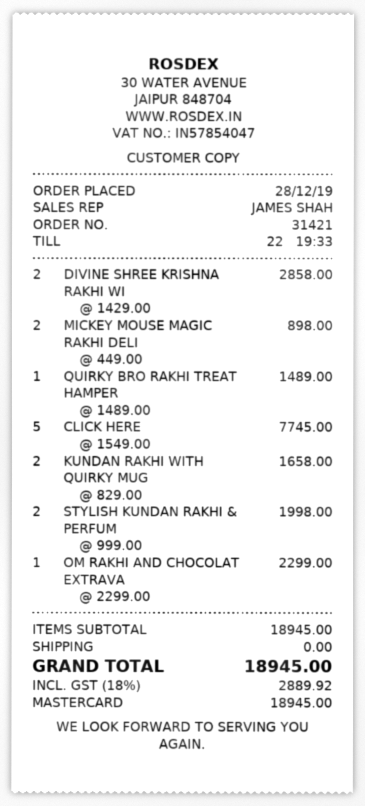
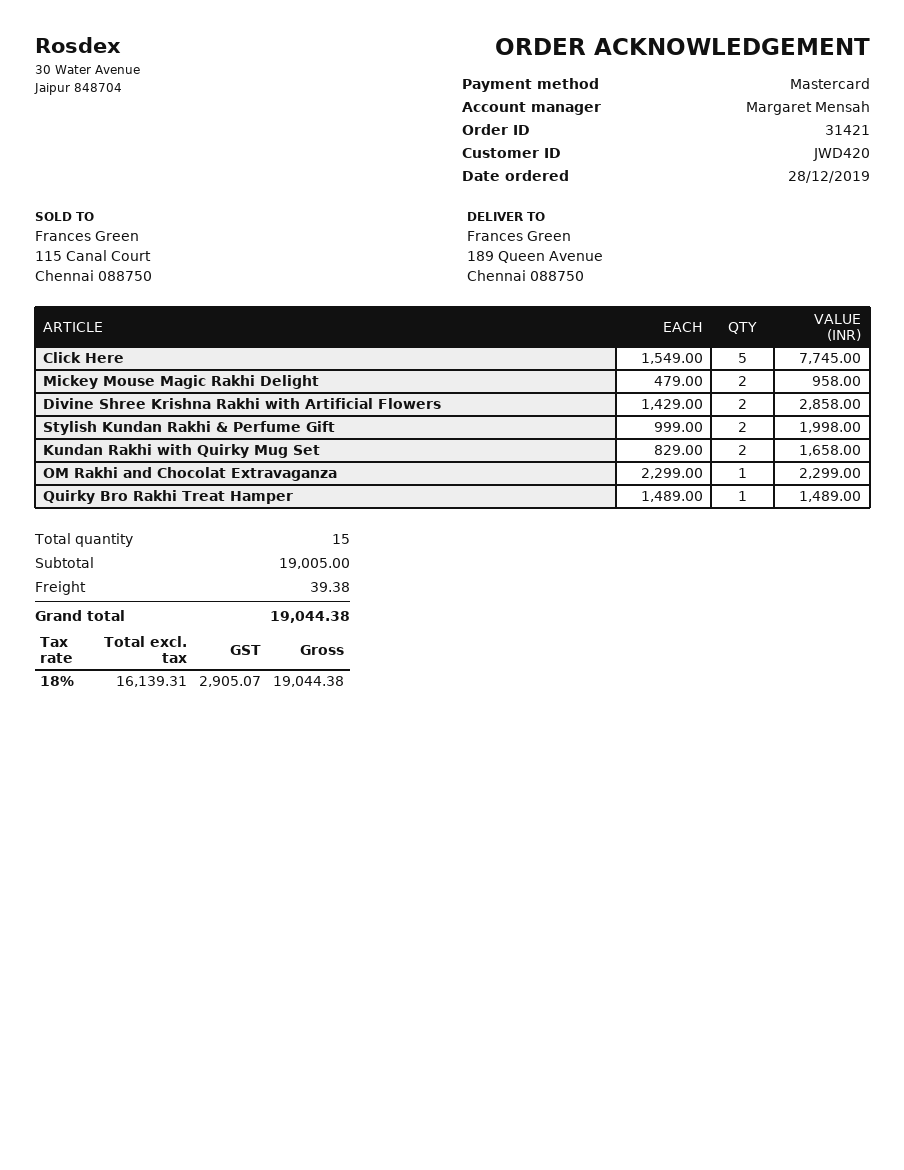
sales rep: JAMES SHAH -> Margaret Mensah
MICKEY MOUSE MAGIC RAKHI DELI: 2 x 449.00 = 898.00 -> 2 x 479.00 = 958.00
subtotal: 18945.00 -> 19005.00
shipping: 0.00 -> 39.38
tax: 18% = 2889.92 -> 18% = 2905.07
total: 18945.00 -> 19044.38

